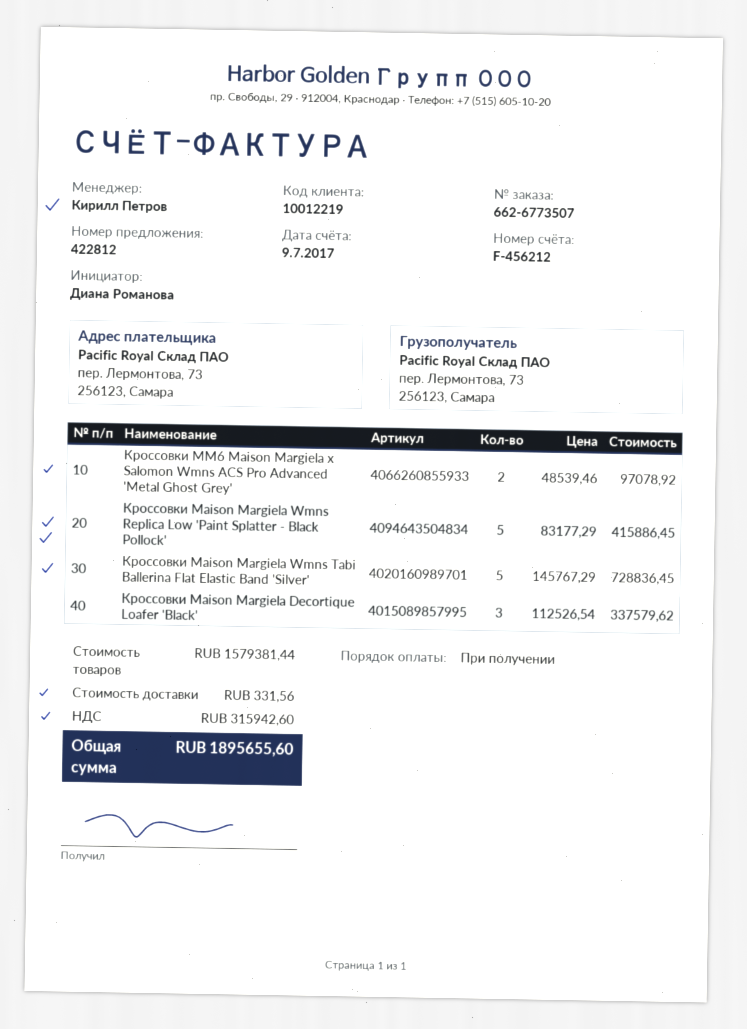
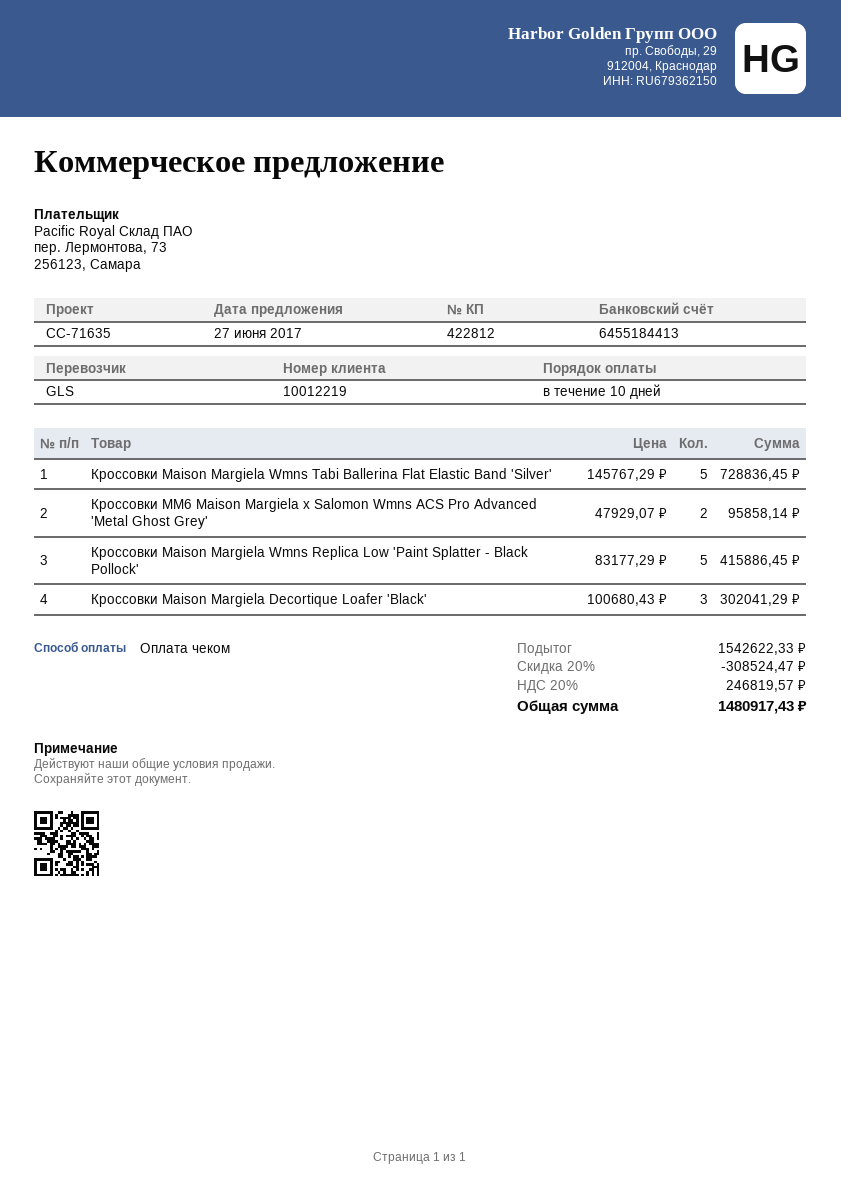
payment terms: on receipt -> 10 days
Кроссовки MM6 Maison Margiela x Salomon Wmns ACS Pro Advanced 'Metal Ghost Grey': 2 x 48539.46 = 97078.92 -> 2 x 47929.07 = 95858.14
Кроссовки Maison Margiela Decortique Loafer 'Black': 3 x 112526.54 = 337579.62 -> 3 x 100680.43 = 302041.29
subtotal: 1579381.44 -> 1542622.33
discount: none -> 20% = 308524.47
shipping: 331.56 -> none
tax: 315942.60 -> 246819.57
total: 1895655.60 -> 1480917.43

